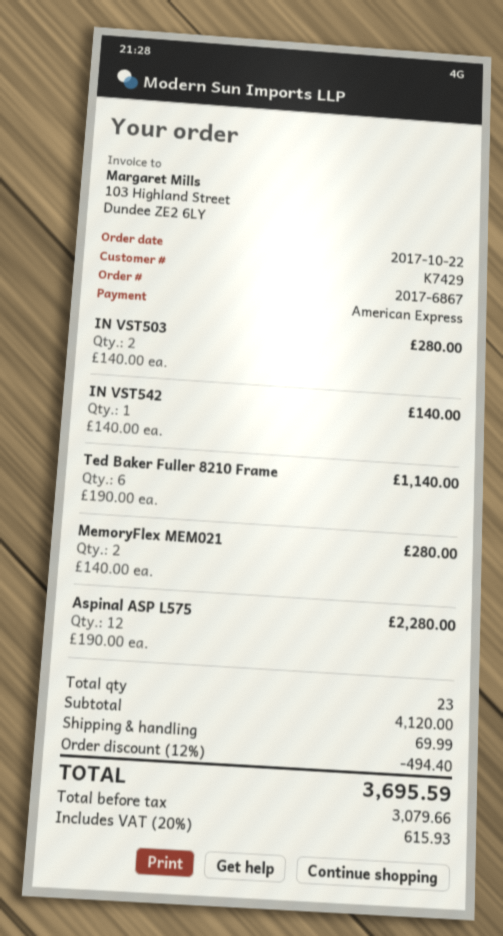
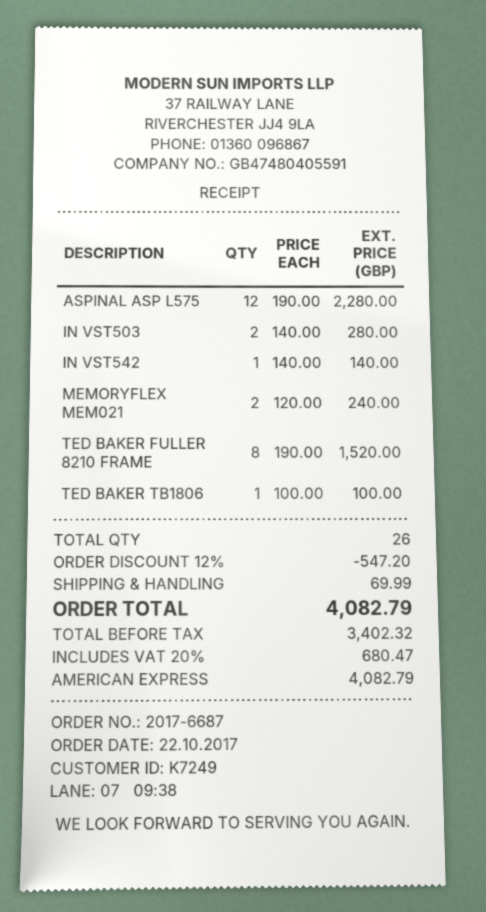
order number: 2017-6867 -> 2017-6687
customer number: K7429 -> K7249
Ted Baker Fuller 8210 Frame: 6 x 190.00 = 1140.00 -> 8 x 190.00 = 1520.00
MemoryFlex MEM021: 2 x 140.00 = 280.00 -> 2 x 120.00 = 240.00
TED BAKER TB1806: none -> 1 x 100.00 = 100.00
total quantity: 23 -> 26
discount: 12% = 494.40 -> 12% = 547.20
net: 3079.66 -> 3402.32
tax: 20% = 615.93 -> 20% = 680.47
total: 3695.59 -> 4082.79

